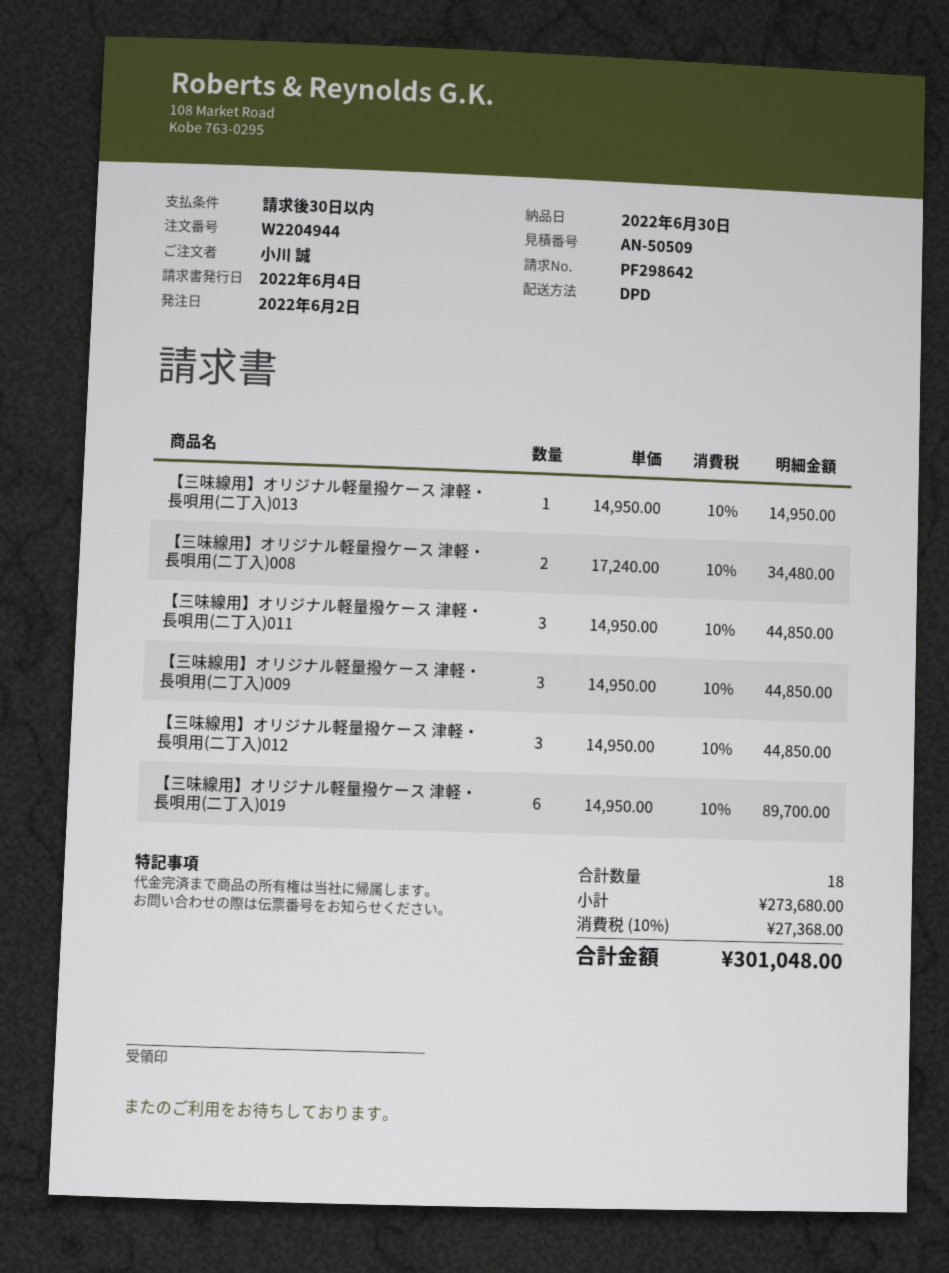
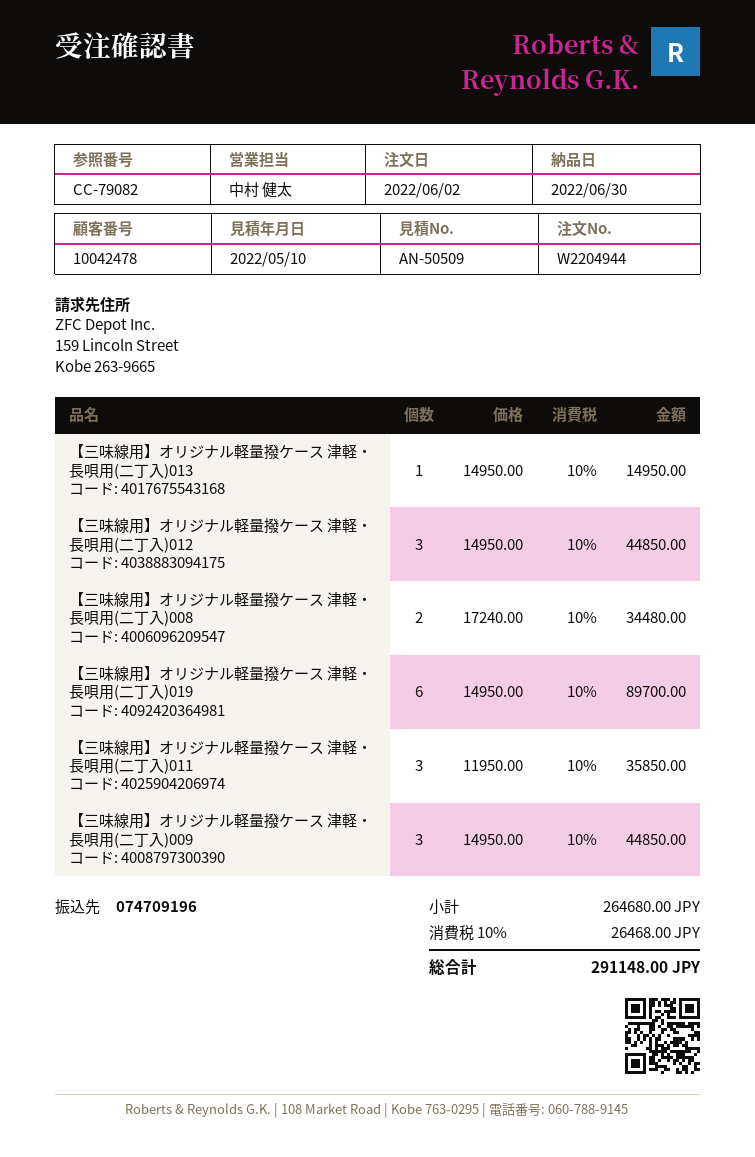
【三味線用】オリジナル軽量撥ケース 津軽・長唄用(二丁入)011: 3 x 14950.00 = 44850.00 -> 3 x 11950.00 = 35850.00
subtotal: 273680.00 -> 264680.00
tax: 10% = 27368.00 -> 10% = 26468.00
total: 301048.00 -> 291148.00

